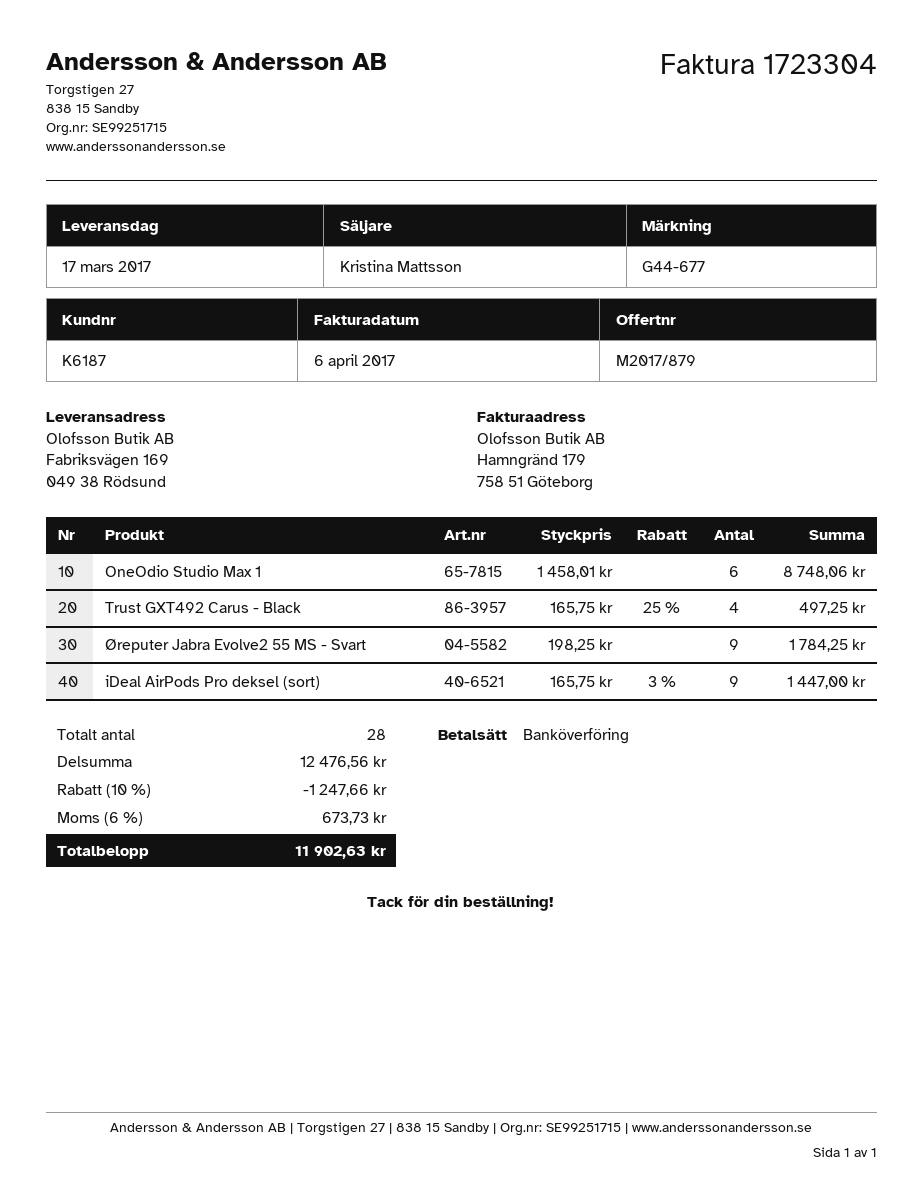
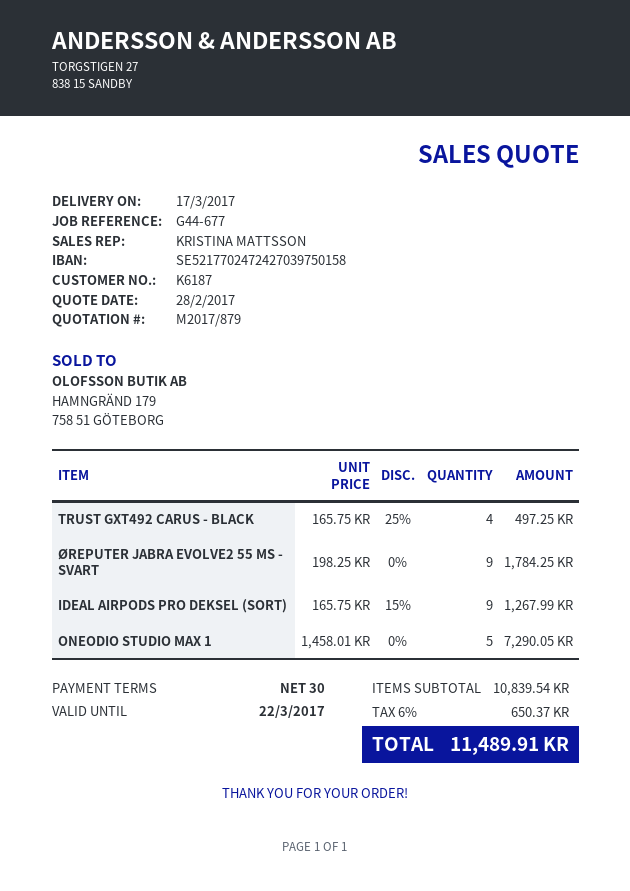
OneOdio Studio Max 1: 6 x 1458.01 = 8748.06 -> 5 x 1458.01 = 7290.05
iDeal AirPods Pro deksel (sort): 9 x 165.75 - 3% = 1447.00 -> 9 x 165.75 - 15% = 1267.99
subtotal: 12476.56 -> 10839.54
discount: 10% = 1247.66 -> none
tax: 6% = 673.73 -> 6% = 650.37
total: 11902.63 -> 11489.91

